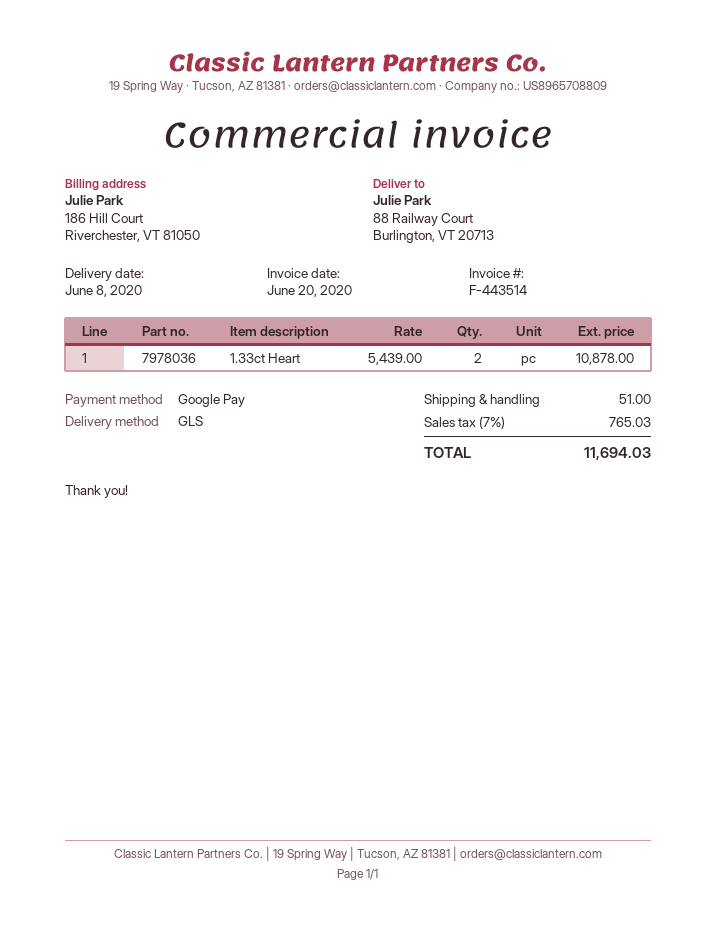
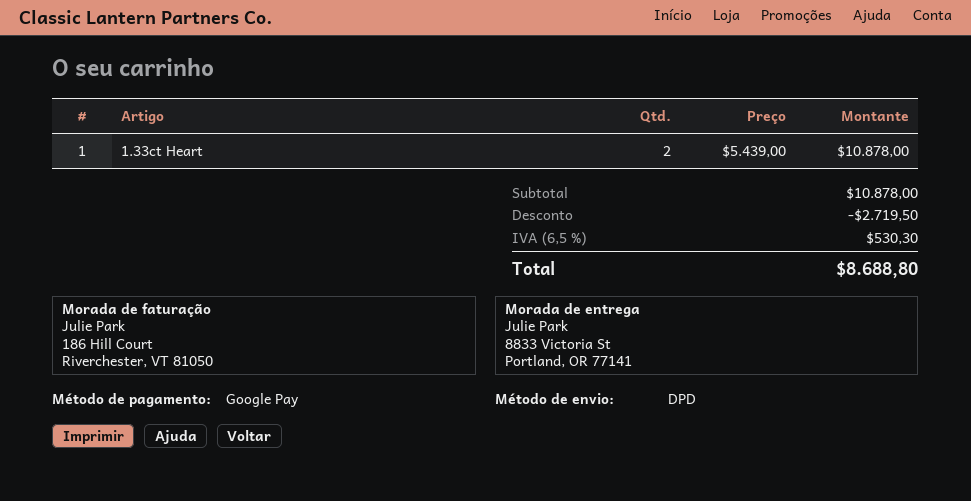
shipping method: GLS -> DPD
ship to: 88 Railway Court, Burlington, VT 20713 -> 8833 Victoria St, Portland, OR 77141
discount: none -> 2719.50
shipping: 51.00 -> none
tax: 7% = 765.03 -> 6.5% = 530.30
total: 11694.03 -> 8688.80

